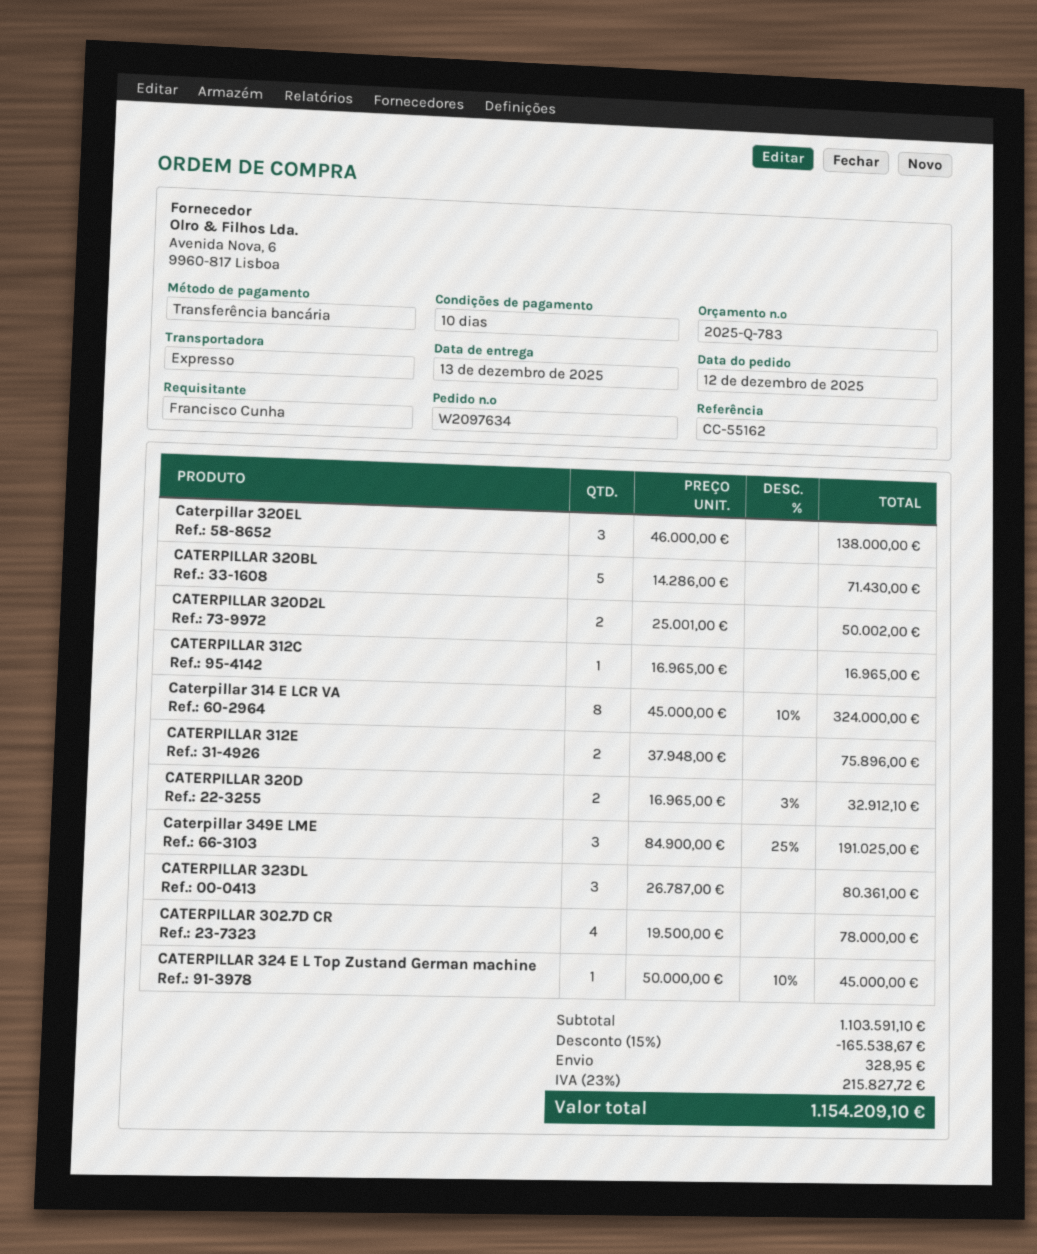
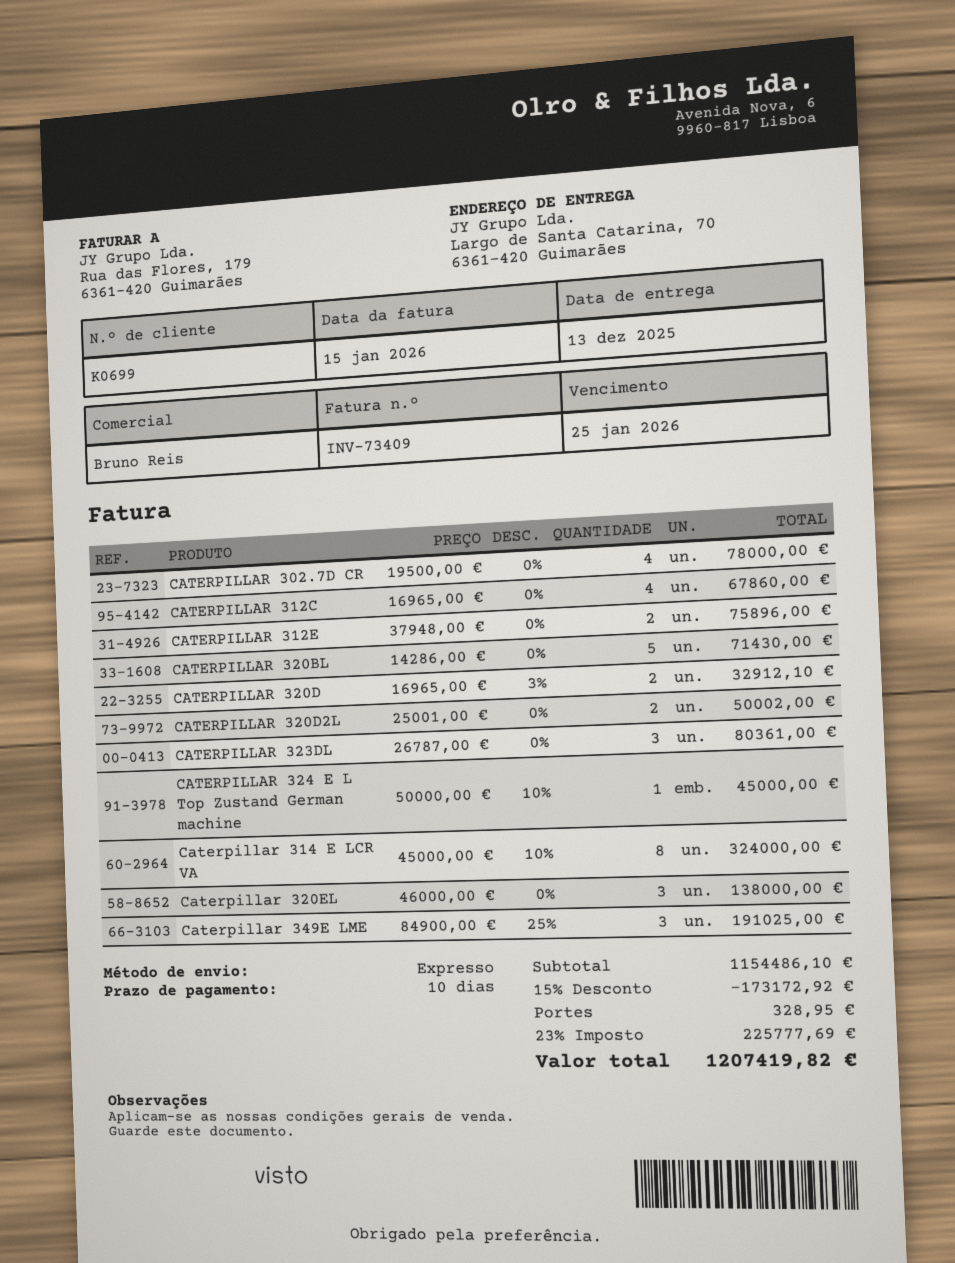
CATERPILLAR 312C: 1 x 16965.00 = 16965.00 -> 4 x 16965.00 = 67860.00
subtotal: 1103591.10 -> 1154486.10
discount: 15% = 165538.67 -> 15% = 173172.92
tax: 23% = 215827.72 -> 23% = 225777.69
total: 1154209.10 -> 1207419.82

